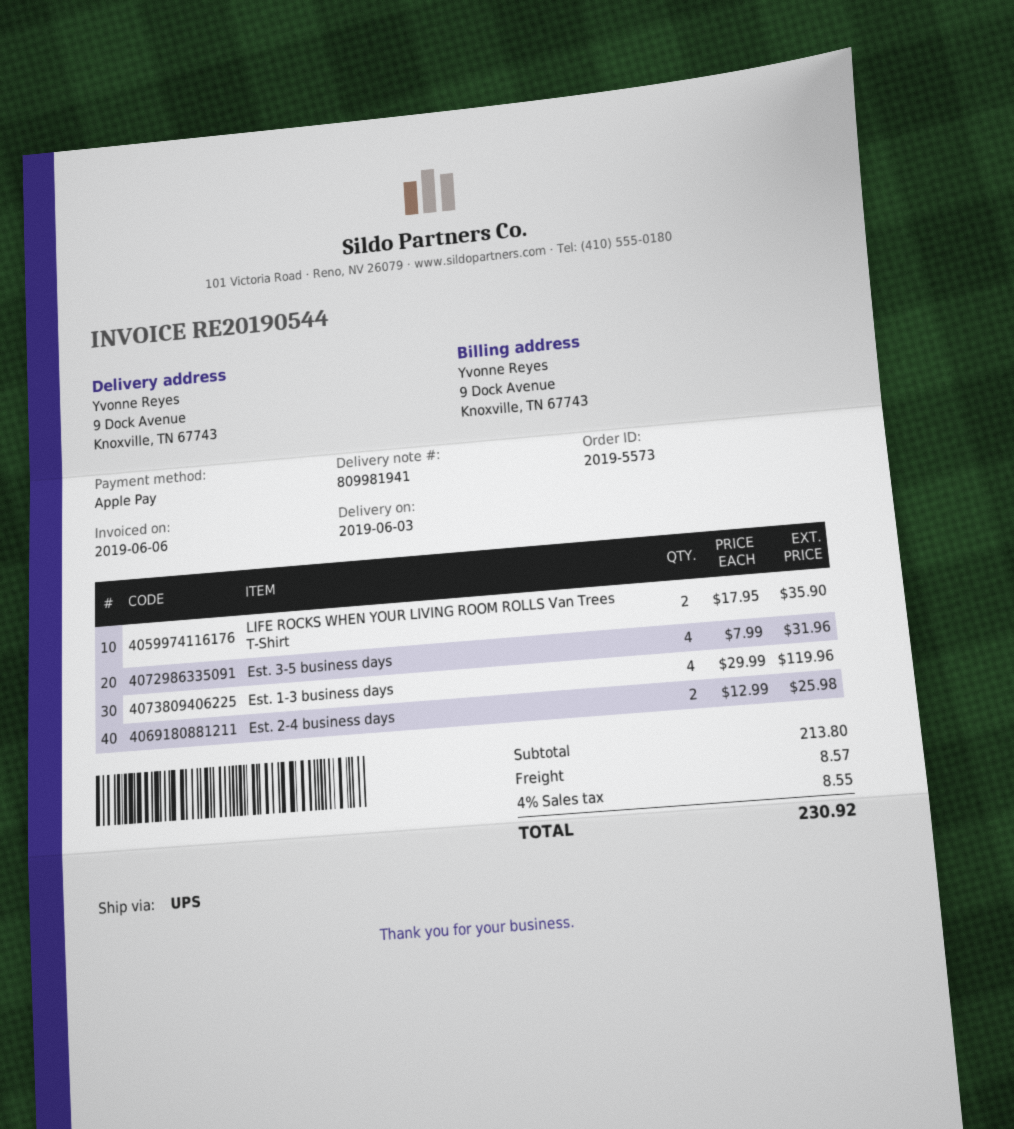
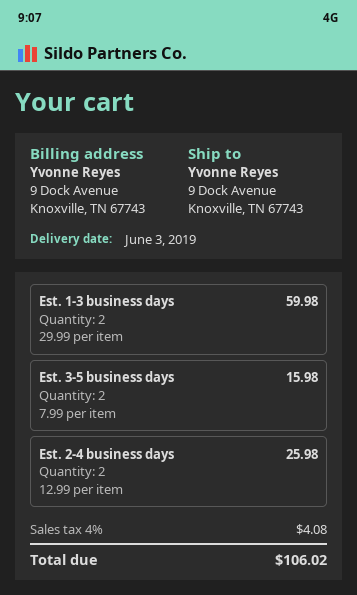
LIFE ROCKS WHEN YOUR LIVING ROOM ROLLS Van Trees T-Shirt: 2 x 17.95 = 35.90 -> none
Est. 3-5 business days: 4 x 7.99 = 31.96 -> 2 x 7.99 = 15.98
Est. 1-3 business days: 4 x 29.99 = 119.96 -> 2 x 29.99 = 59.98
shipping: 8.57 -> none
tax: 4% = 8.55 -> 4% = 4.08
total: 230.92 -> 106.02

